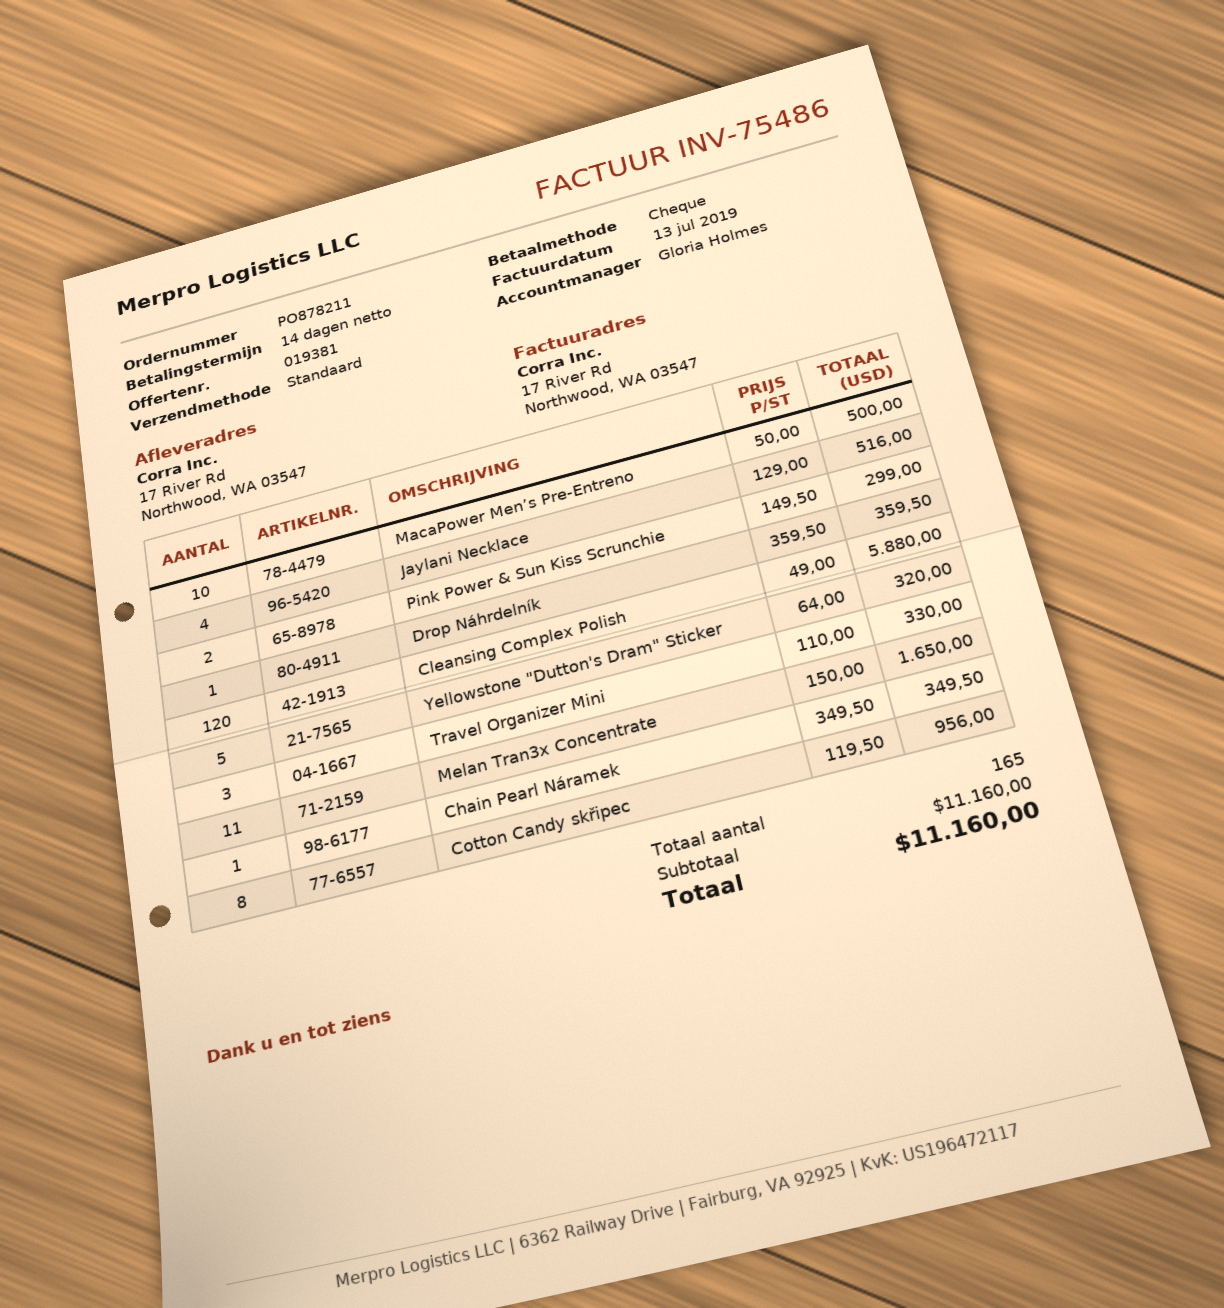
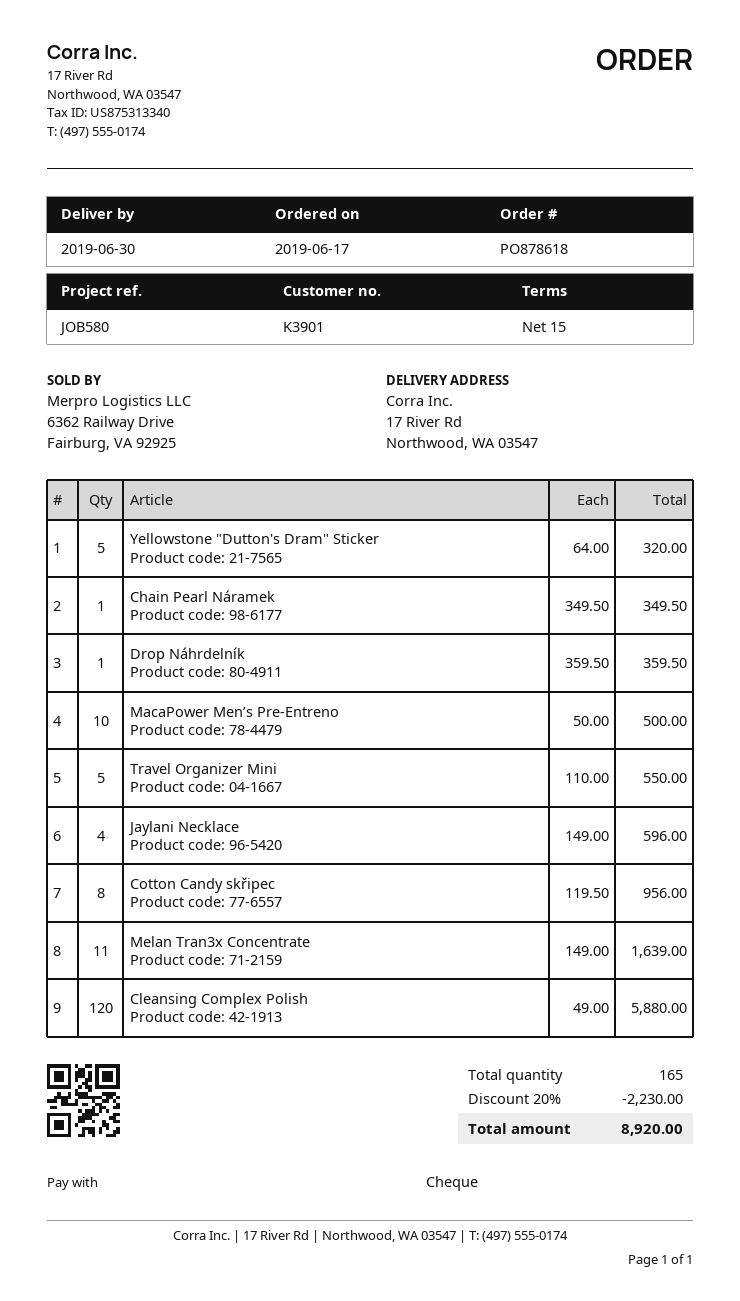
order number: PO878211 -> PO878618
payment terms: 14 days -> 15 days
Jaylani Necklace: 4 x 129.00 = 516.00 -> 4 x 149.00 = 596.00
Pink Power & Sun Kiss Scrunchie: 2 x 149.50 = 299.00 -> none
Travel Organizer Mini: 3 x 110.00 = 330.00 -> 5 x 110.00 = 550.00
Melan Tran3x Concentrate: 11 x 150.00 = 1650.00 -> 11 x 149.00 = 1639.00
discount: none -> 20% = 2230.00
total: 11160.00 -> 8920.00

